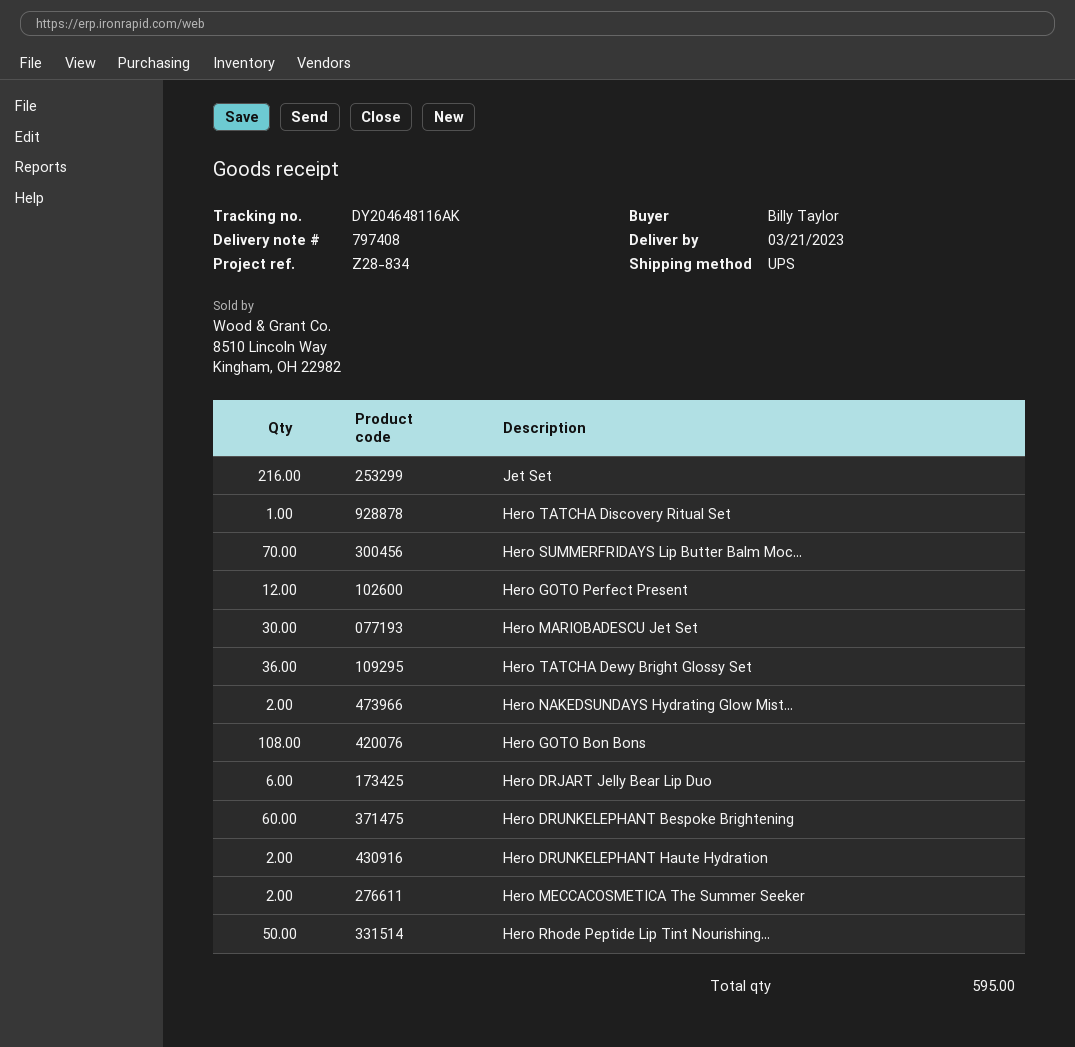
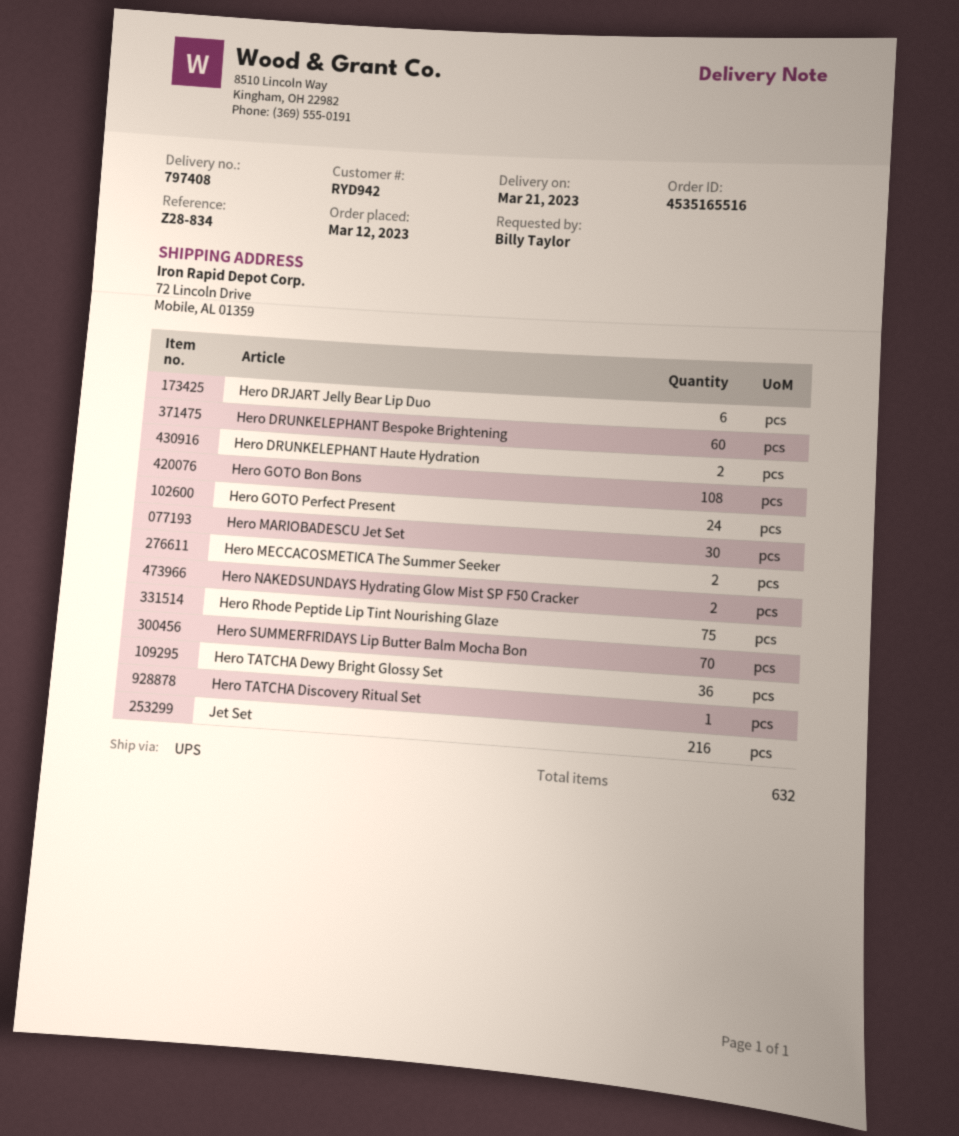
Hero GOTO Perfect Present: 12 -> 24
Hero Rhode Peptide Lip Tint Nourishing...: 50 -> 75
total quantity: 595 -> 632

